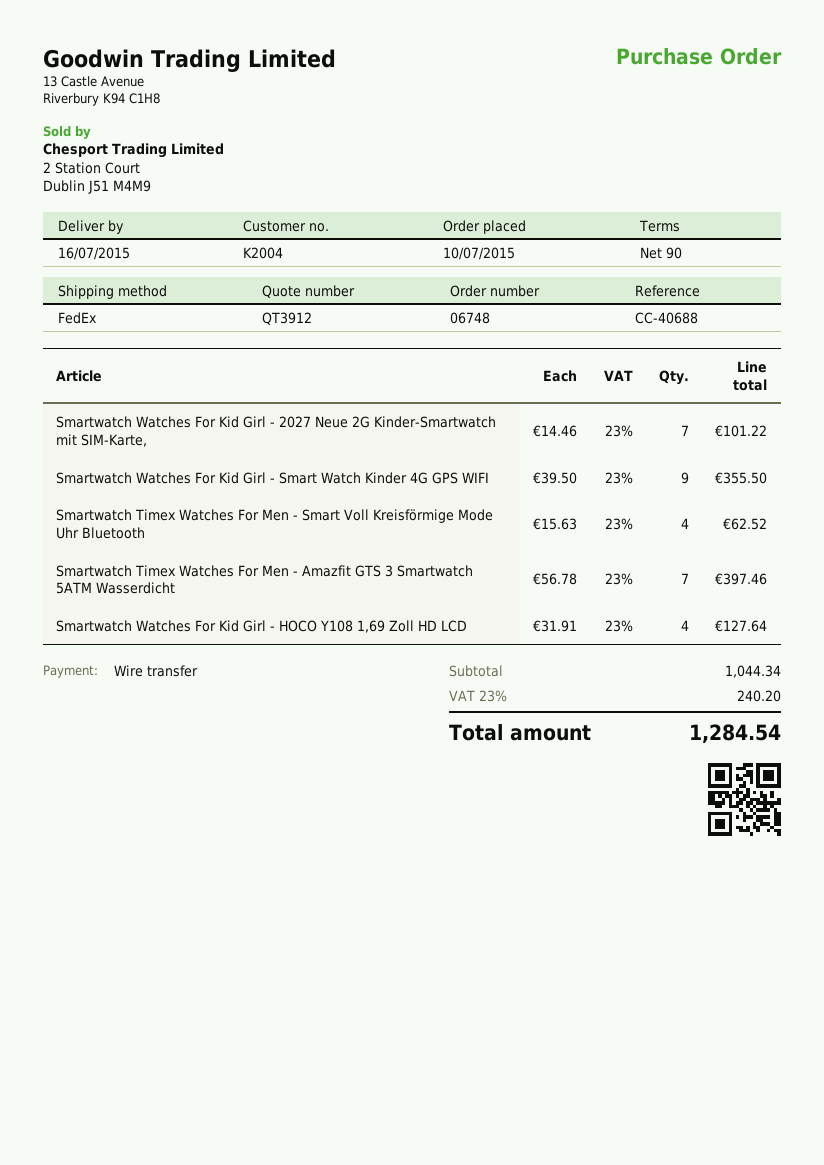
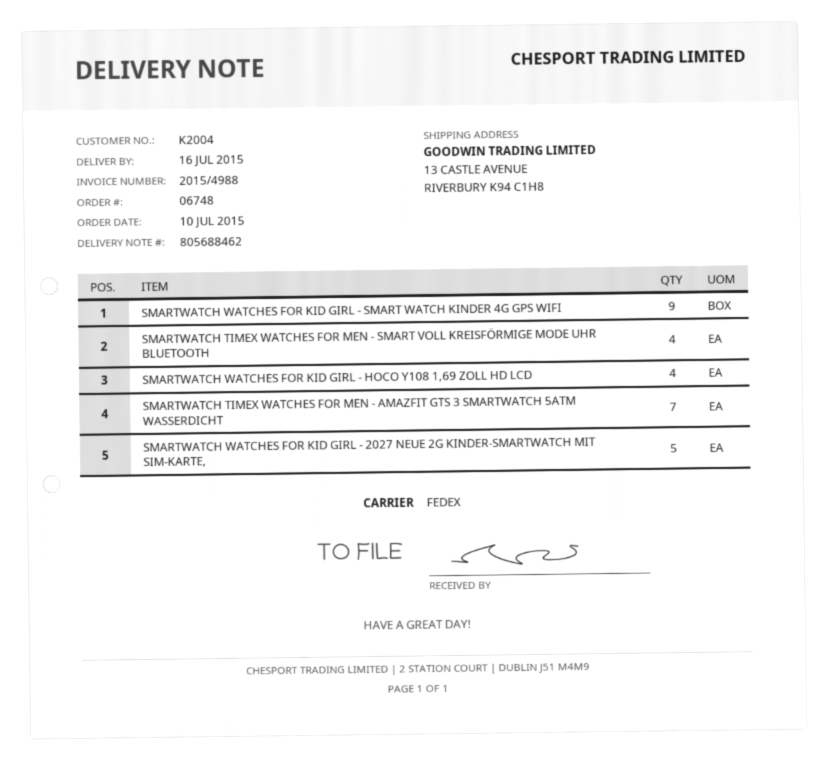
Smartwatch Watches For Kid Girl - 2027 Neue 2G Kinder-Smartwatch mit SIM-Karte,: 7 -> 5

